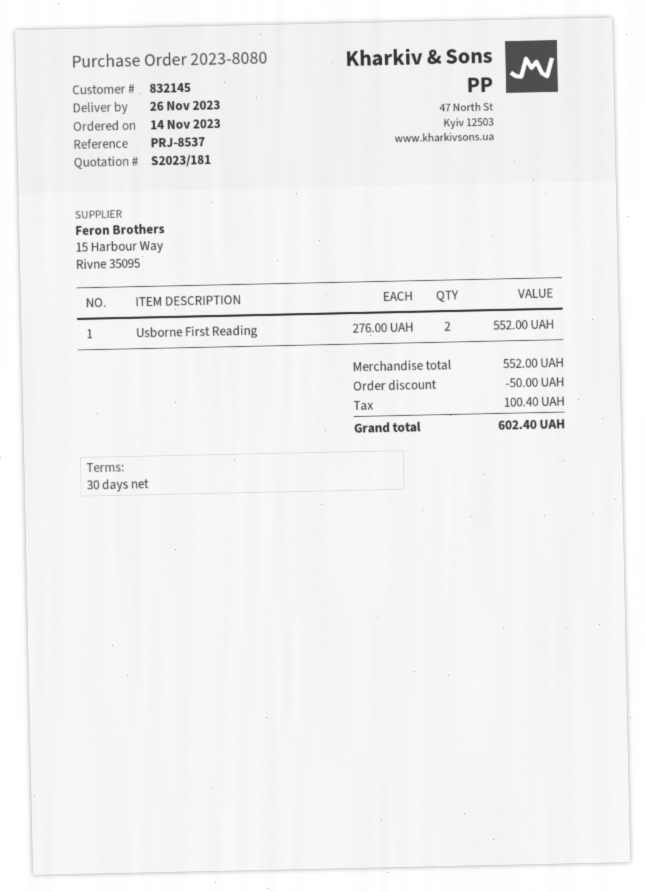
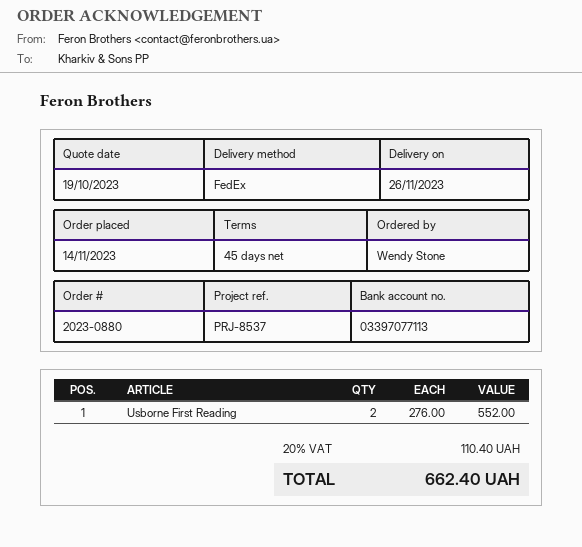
order number: 2023-8080 -> 2023-0880
payment terms: 30 days -> 45 days
discount: 50.00 -> none
tax: 100.40 -> 110.40
total: 602.40 -> 662.40

